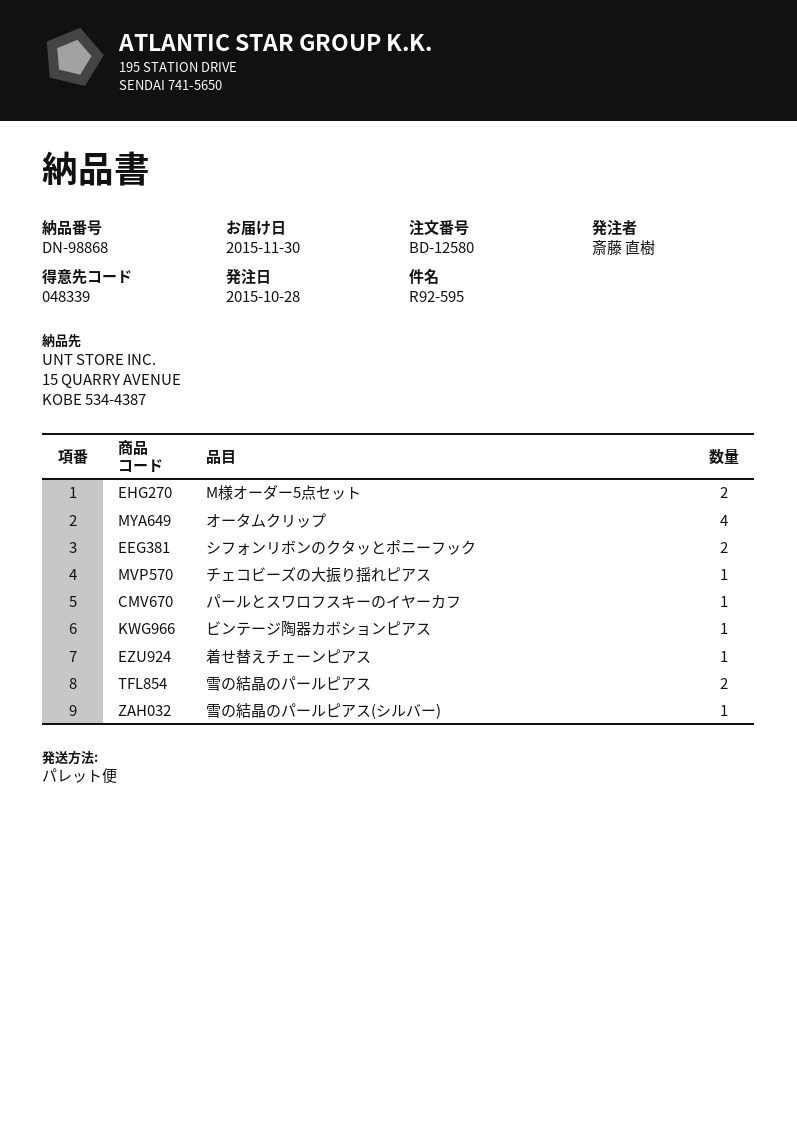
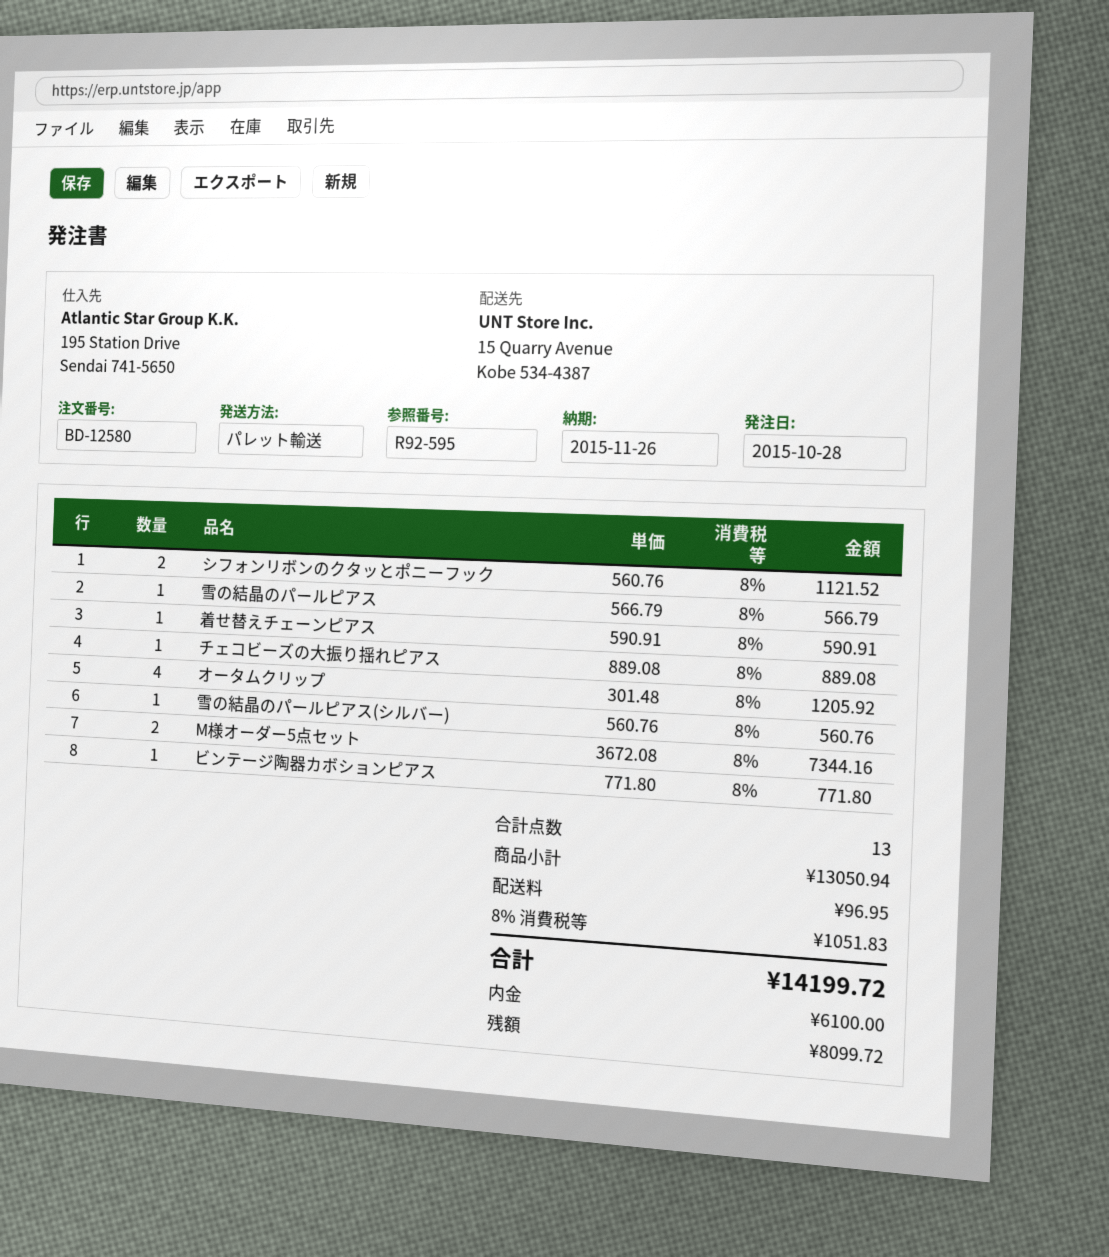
delivery date: 2015-11-30 -> 2015-11-26
パールとスワロフスキーのイヤーカフ: 1 -> none
雪の結晶のパールピアス: 2 -> 1

